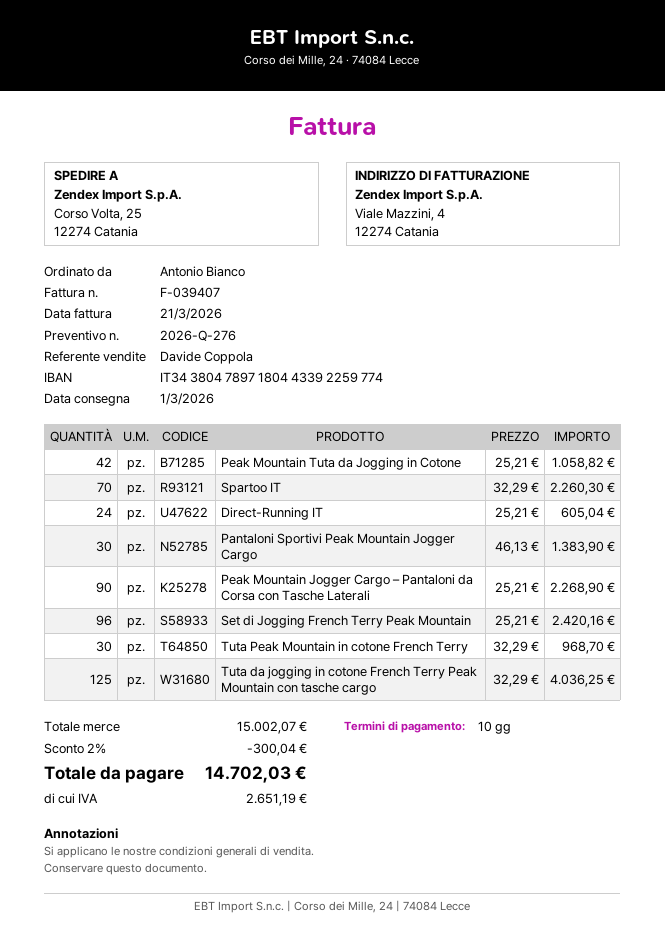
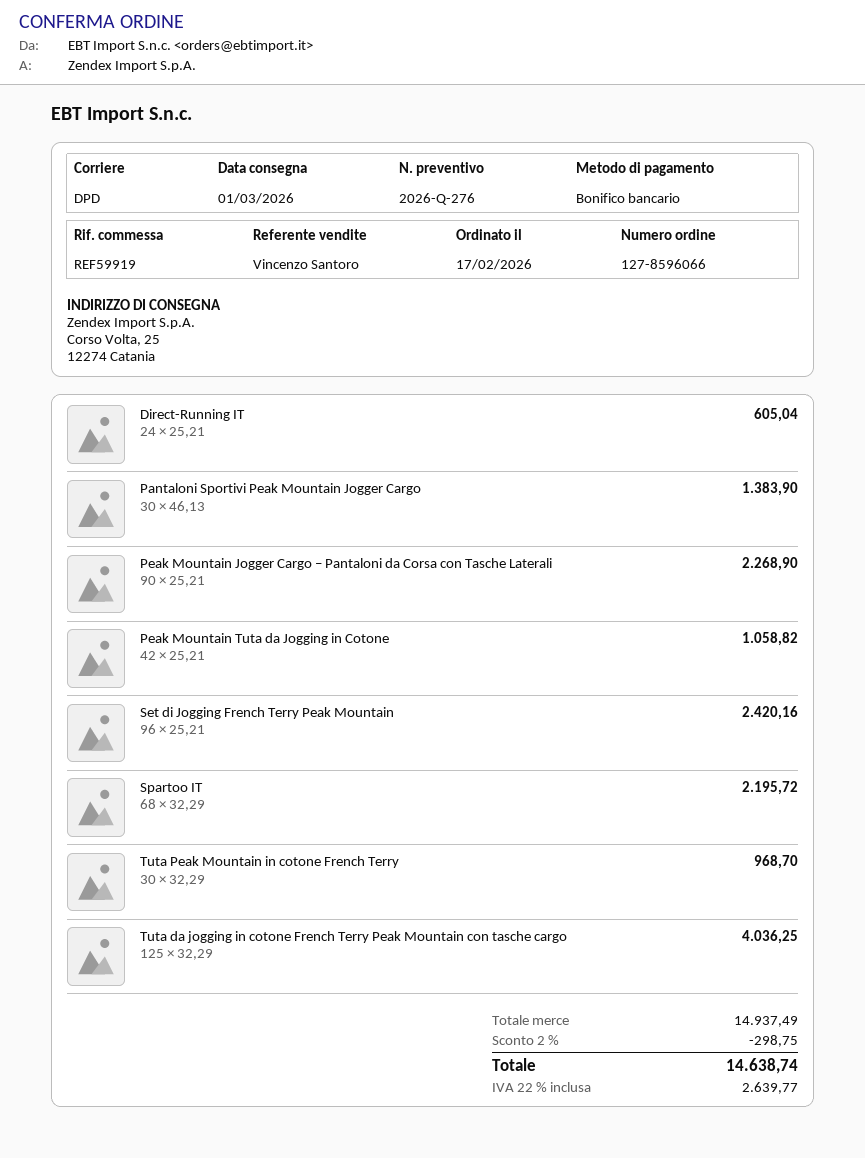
sales rep: Davide Coppola -> Vincenzo Santoro
Spartoo IT: 70 x 32.29 = 2260.30 -> 68 x 32.29 = 2195.72
subtotal: 15002.07 -> 14937.49
discount: 2% = 300.04 -> 2% = 298.75
tax: 2651.19 -> 2639.77
total: 14702.03 -> 14638.74

